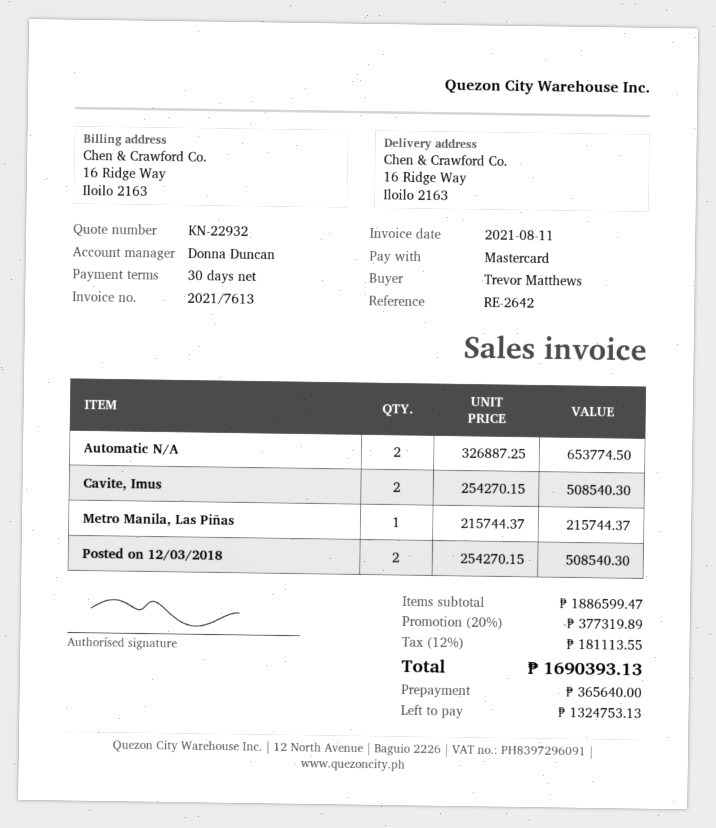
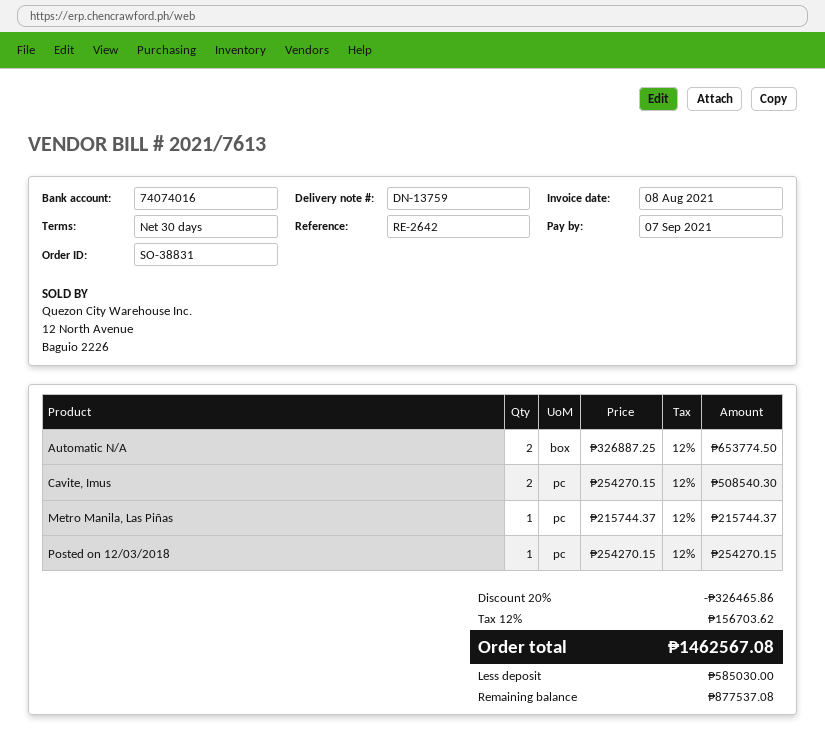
invoice date: 2021-08-11 -> 2021-08-08
Posted on 12/03/2018: 2 x 254270.15 = 508540.30 -> 1 x 254270.15 = 254270.15
discount: 20% = 377319.89 -> 20% = 326465.86
tax: 12% = 181113.55 -> 12% = 156703.62
total: 1690393.13 -> 1462567.08
deposit: 365640.00 -> 585030.00
balance: 1324753.13 -> 877537.08

